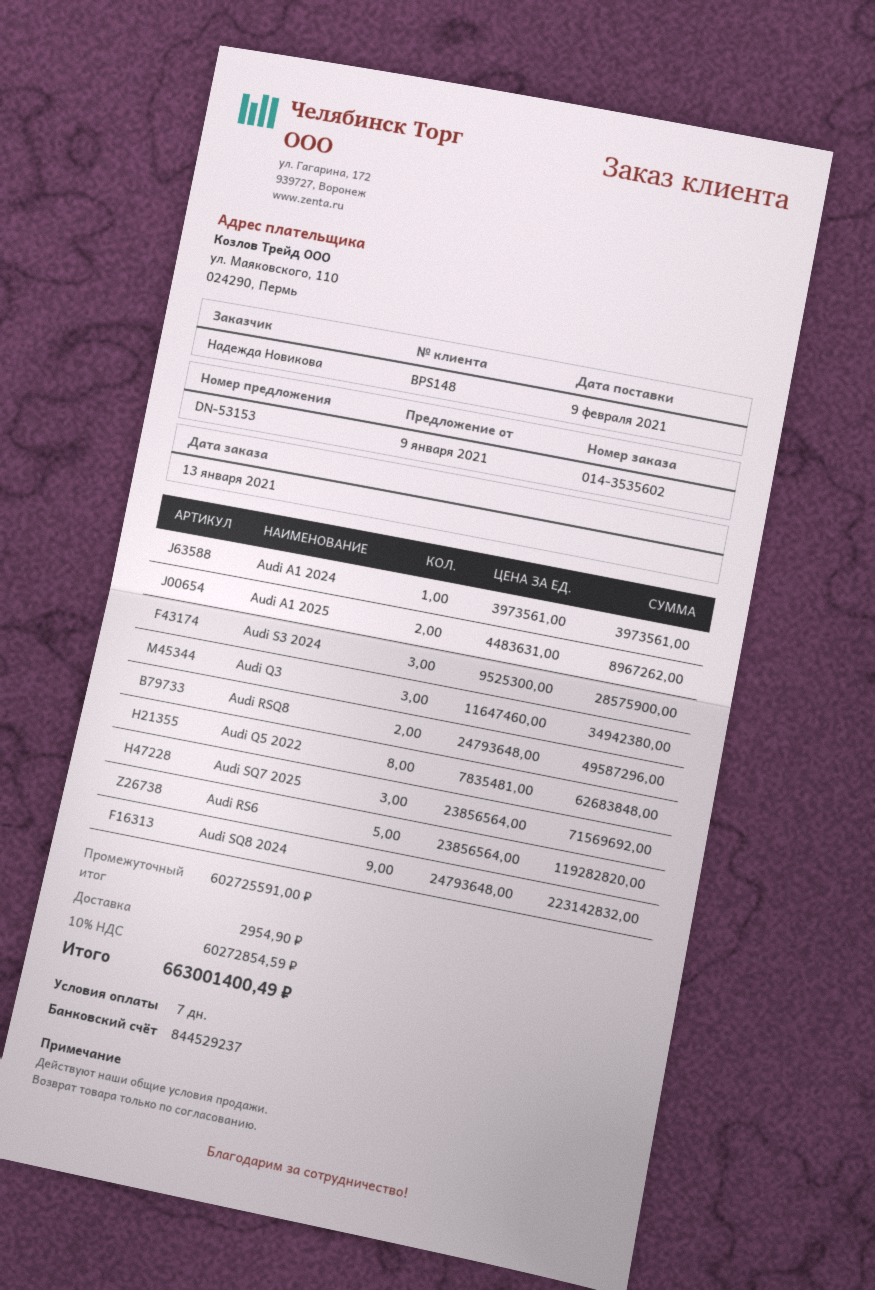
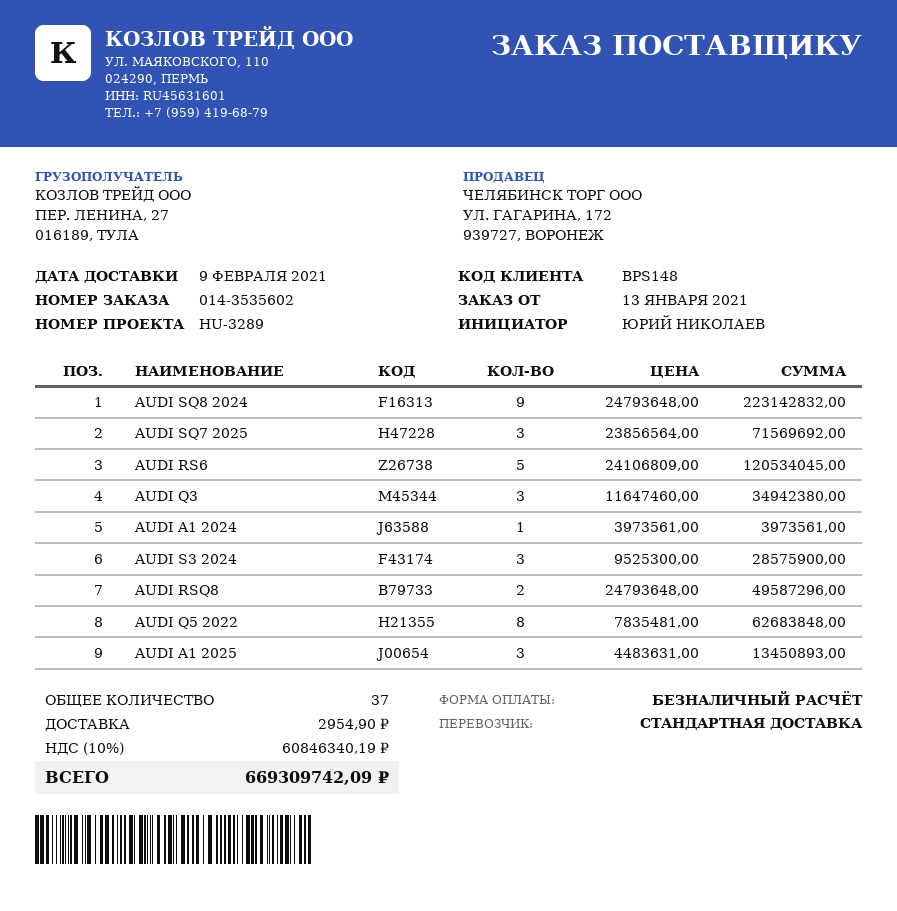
ordered by: Надежда Новикова -> ЮРИЙ НИКОЛАЕВ
Audi A1 2025: 2 x 4483631.00 = 8967262.00 -> 3 x 4483631.00 = 13450893.00
Audi RS6: 5 x 23856564.00 = 119282820.00 -> 5 x 24106809.00 = 120534045.00
tax: 10% = 60272854.59 -> 10% = 60846340.19
total: 663001400.49 -> 669309742.09

